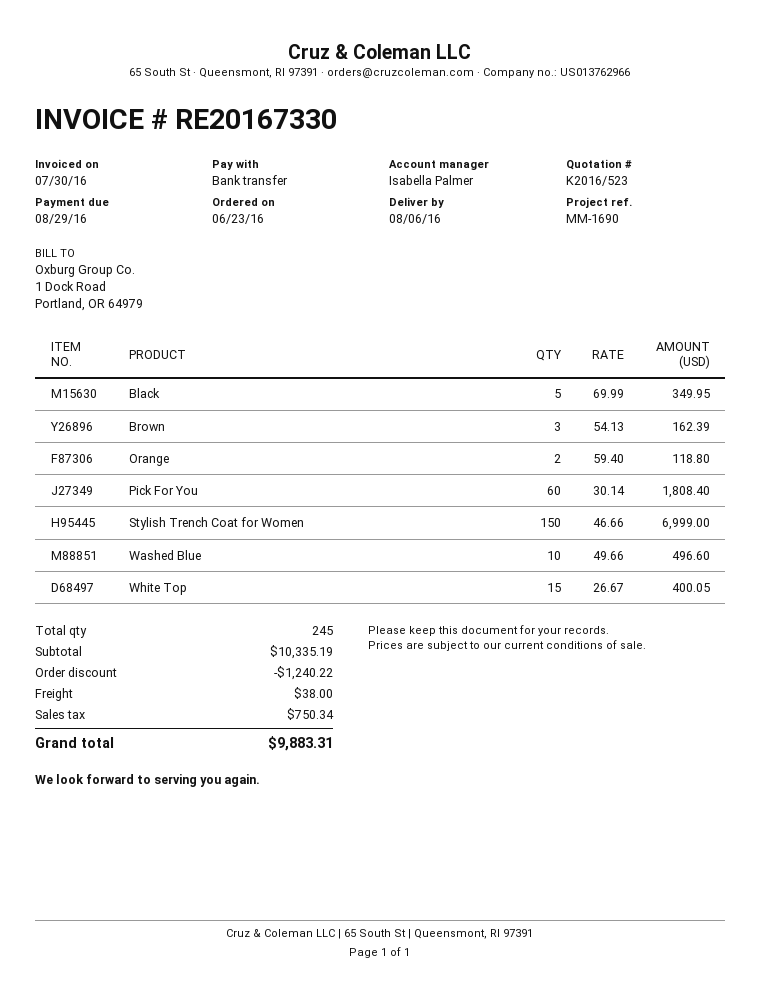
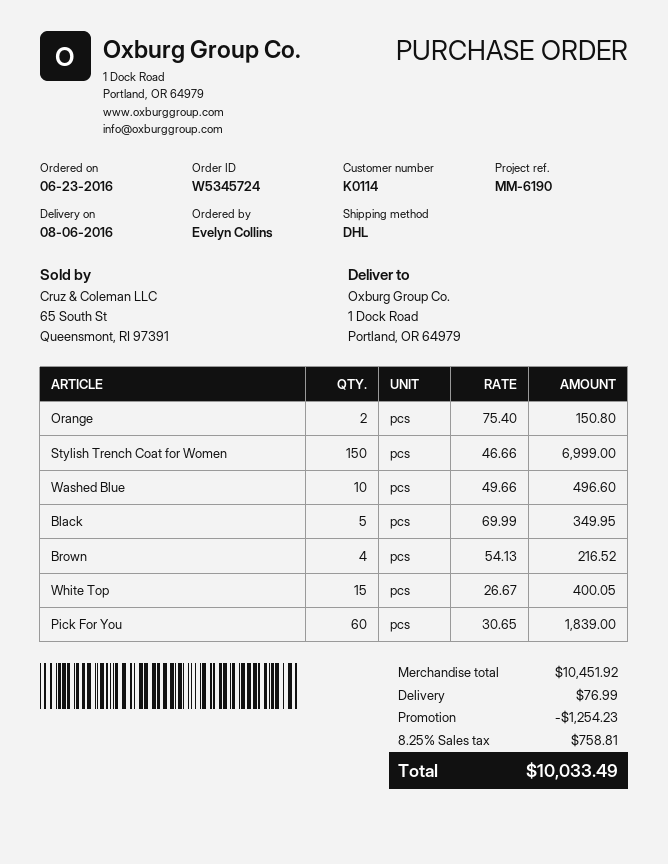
reference: MM-1690 -> MM-6190
Brown: 3 x 54.13 = 162.39 -> 4 x 54.13 = 216.52
Orange: 2 x 59.40 = 118.80 -> 2 x 75.40 = 150.80
Pick For You: 60 x 30.14 = 1808.40 -> 60 x 30.65 = 1839.00
subtotal: 10335.19 -> 10451.92
discount: 1240.22 -> 1254.23
shipping: 38.00 -> 76.99
tax: 750.34 -> 758.81
total: 9883.31 -> 10033.49

